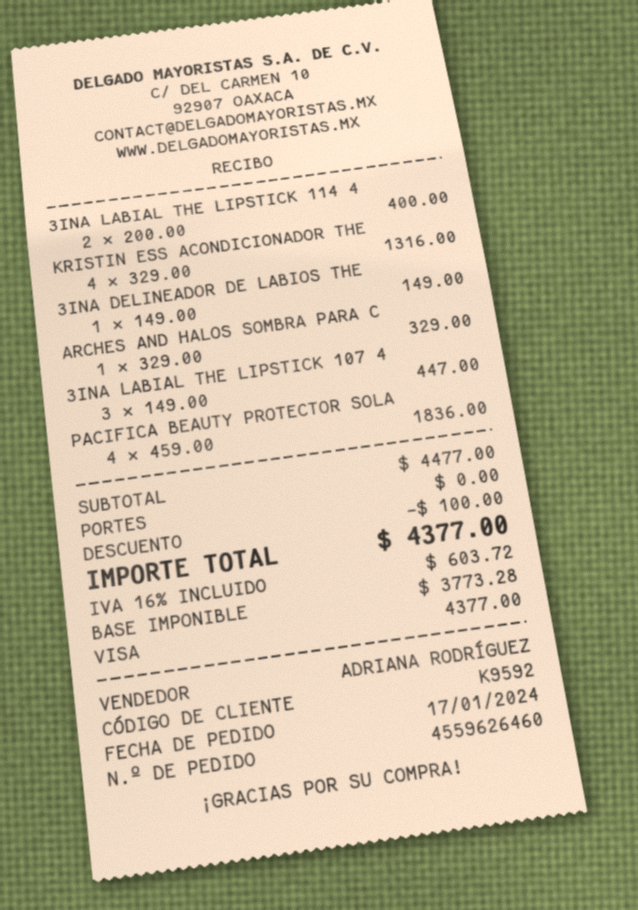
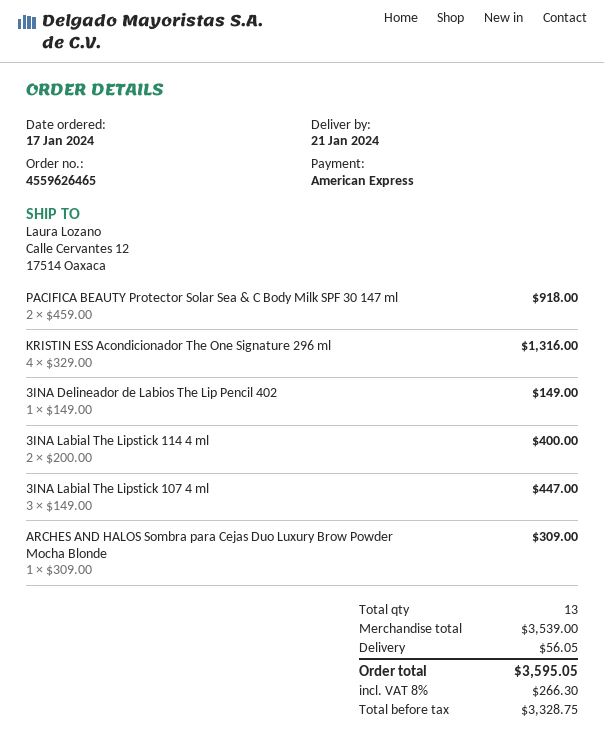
order number: 4559626460 -> 4559626465
payment method: Visa -> American Express
ARCHES AND HALOS SOMBRA PARA C: 1 x 329.00 = 329.00 -> 1 x 309.00 = 309.00
PACIFICA BEAUTY PROTECTOR SOLA: 4 x 459.00 = 1836.00 -> 2 x 459.00 = 918.00
subtotal: 4477.00 -> 3539.00
discount: 100.00 -> none
shipping: 0.00 -> 56.05
net: 3773.28 -> 3328.75
tax: 16% = 603.72 -> 8% = 266.30
total: 4377.00 -> 3595.05

